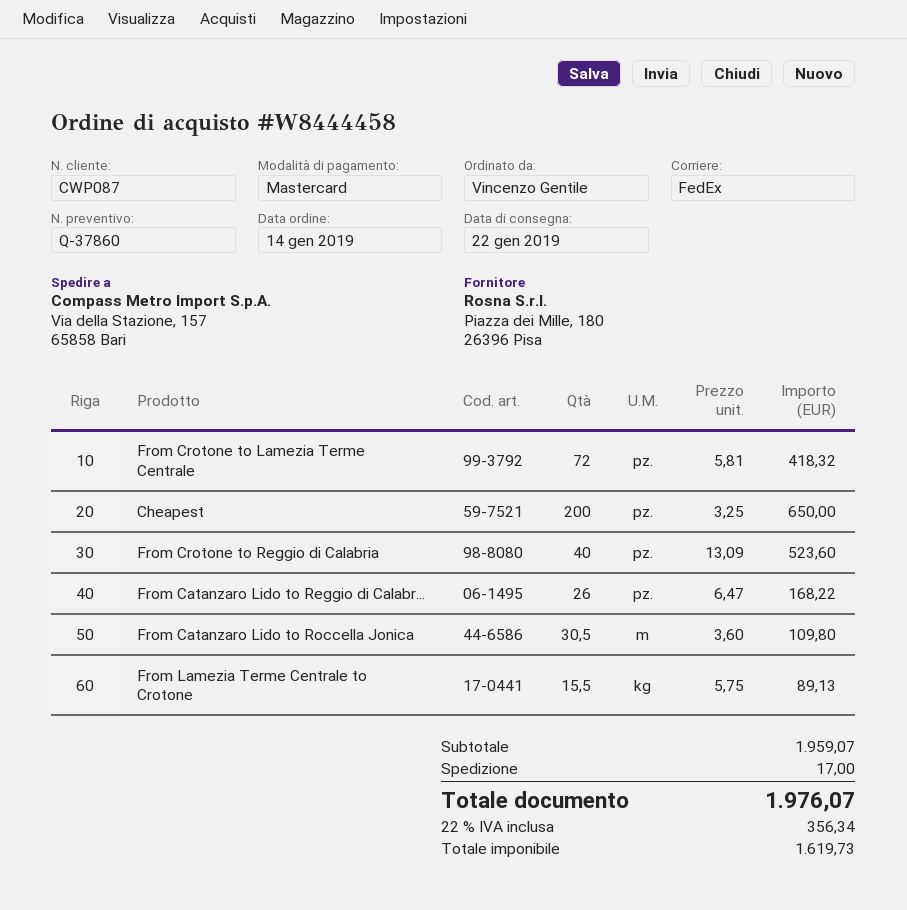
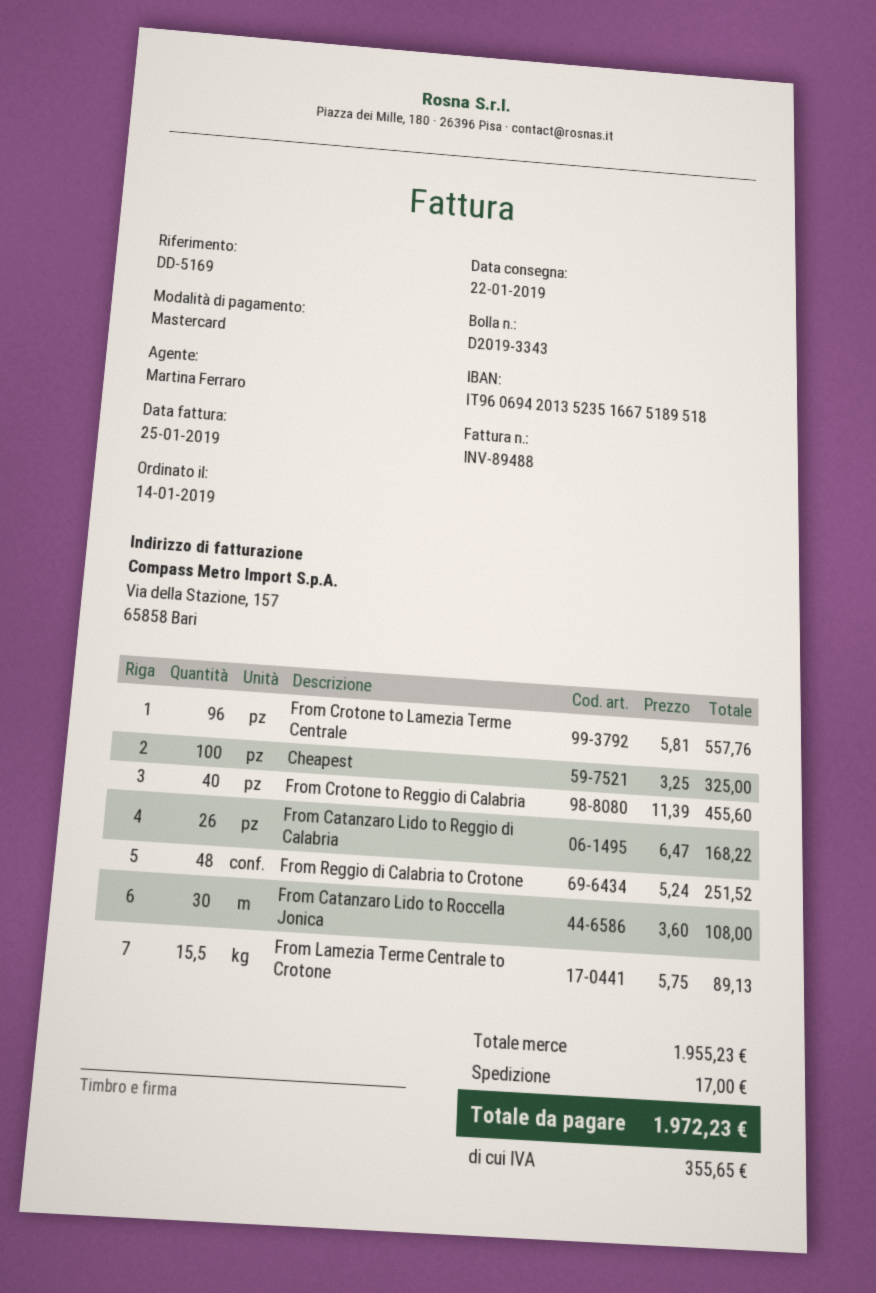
From Crotone to Lamezia Terme Centrale: 72 x 5.81 = 418.32 -> 96 x 5.81 = 557.76
Cheapest: 200 x 3.25 = 650.00 -> 100 x 3.25 = 325.00
From Crotone to Reggio di Calabria: 40 x 13.09 = 523.60 -> 40 x 11.39 = 455.60
From Catanzaro Lido to Roccella Jonica: 30.5 x 3.60 = 109.80 -> 30 x 3.60 = 108.00
From Reggio di Calabria to Crotone: none -> 48 x 5.24 = 251.52
subtotal: 1959.07 -> 1955.23
tax: 356.34 -> 355.65
total: 1976.07 -> 1972.23

